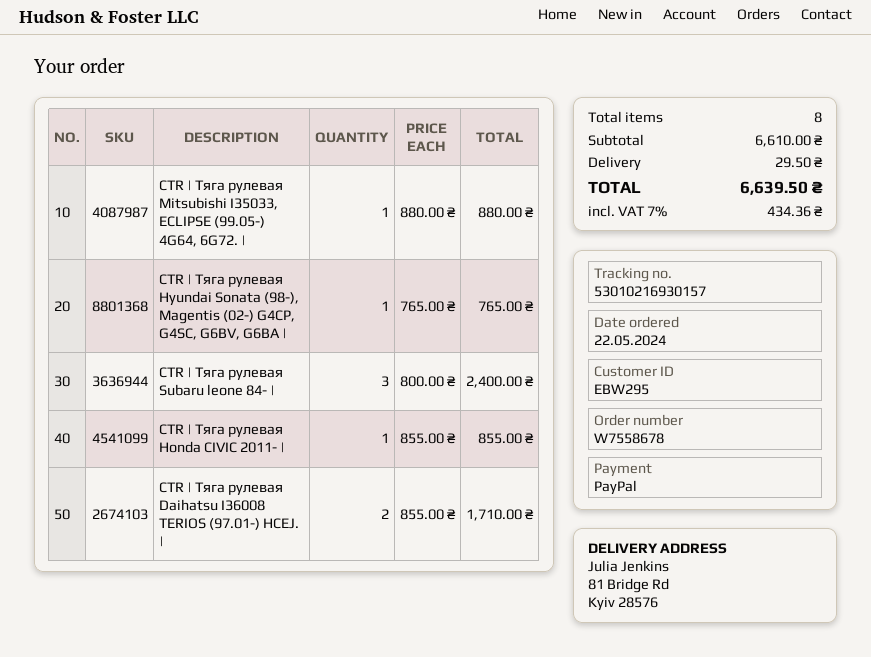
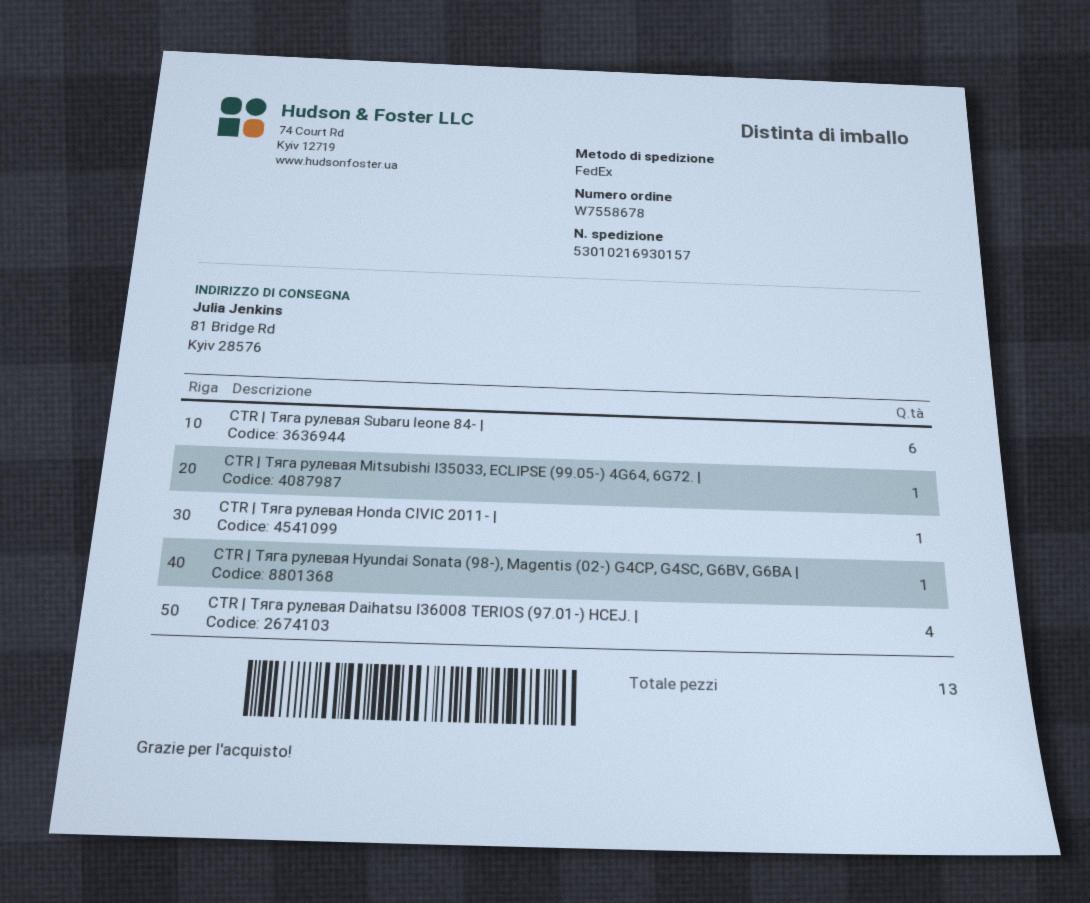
CTR | Тяга рулевая Subaru leone 84- |: 3 -> 6
CTR | Тяга рулевая Daihatsu I36008 TERIOS (97.01-) HCEJ. |: 2 -> 4
total quantity: 8 -> 13

